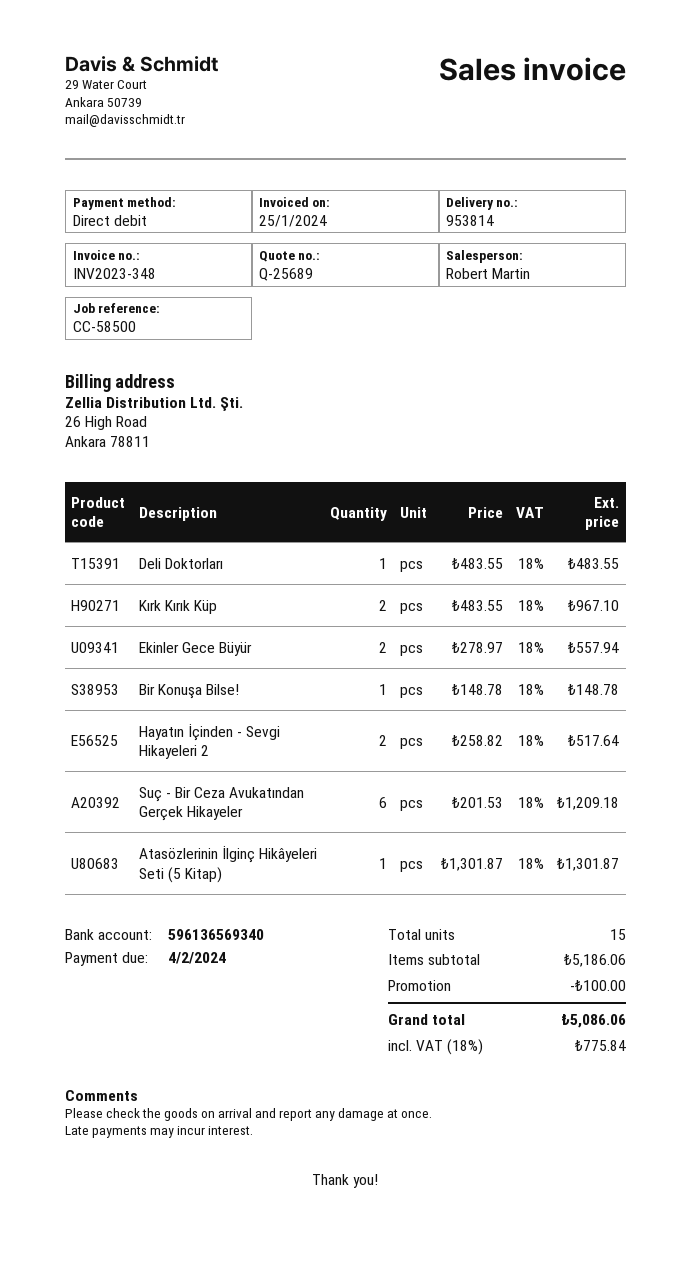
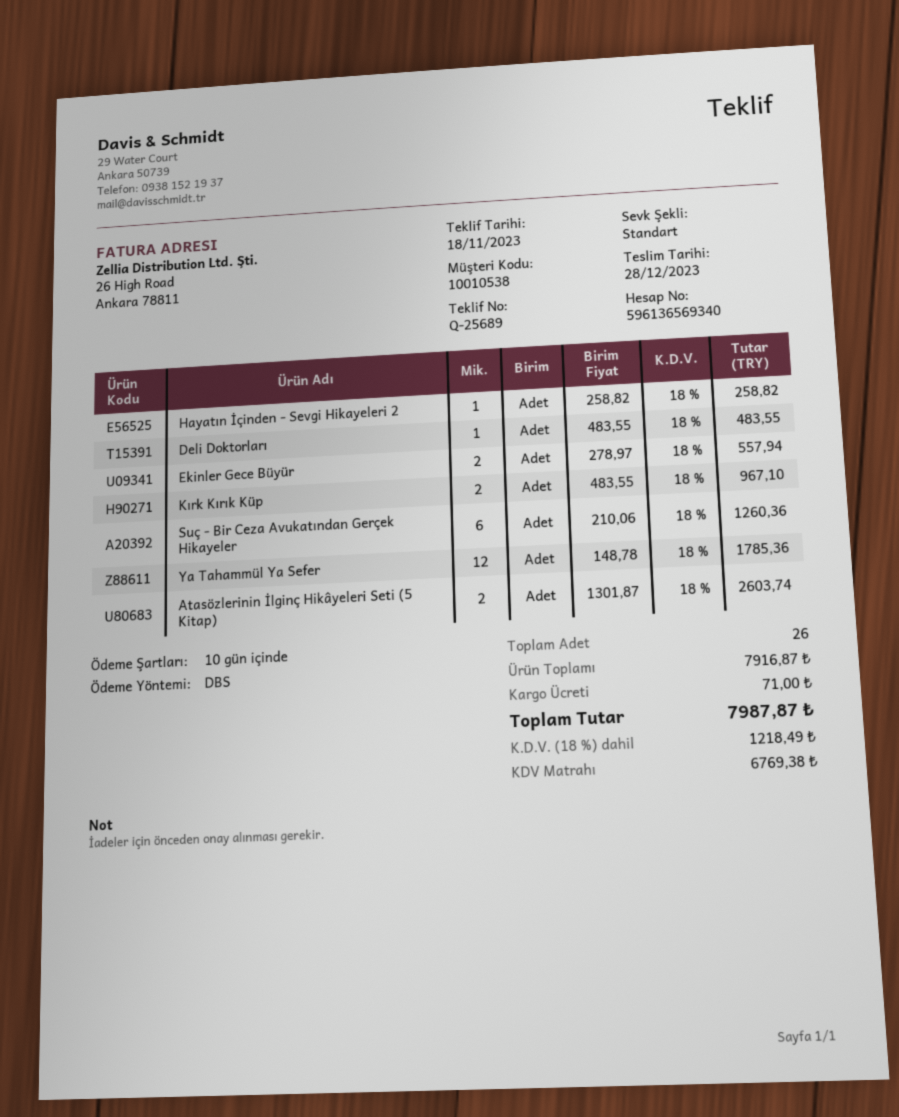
Bir Konuşa Bilse!: 1 x 148.78 = 148.78 -> none
Hayatın İçinden - Sevgi Hikayeleri 2: 2 x 258.82 = 517.64 -> 1 x 258.82 = 258.82
Suç - Bir Ceza Avukatından Gerçek Hikayeler: 6 x 201.53 = 1209.18 -> 6 x 210.06 = 1260.36
Atasözlerinin İlginç Hikâyeleri Seti (5 Kitap): 1 x 1301.87 = 1301.87 -> 2 x 1301.87 = 2603.74
Ya Tahammül Ya Sefer: none -> 12 x 148.78 = 1785.36
total quantity: 15 -> 26
subtotal: 5186.06 -> 7916.87
discount: 100.00 -> none
shipping: none -> 71.00
tax: 18% = 775.84 -> 18% = 1218.49
total: 5086.06 -> 7987.87

